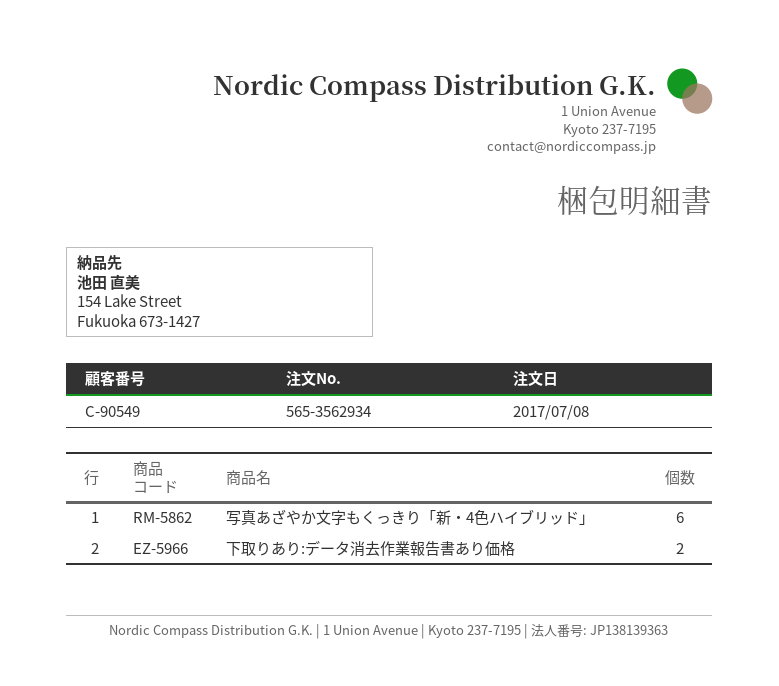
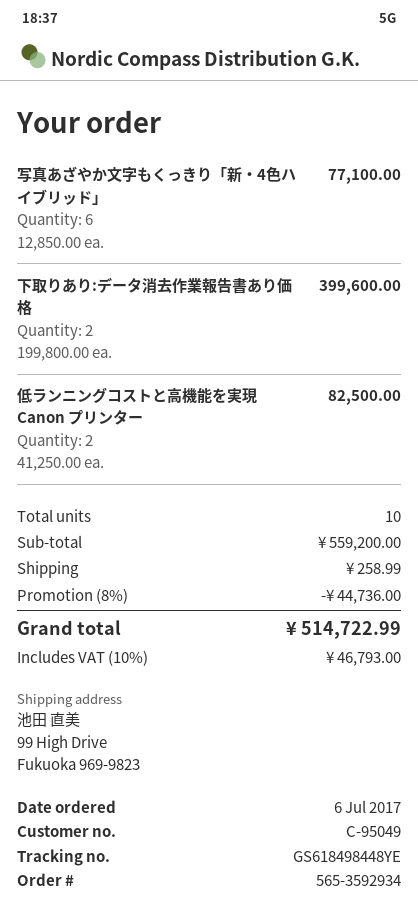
order number: 565-3562934 -> 565-3592934
order date: 2017-07-08 -> 2017-07-06
customer number: C-90549 -> C-95049
ship to: 154 Lake Street, Fukuoka 673-1427 -> 99 High Drive, Fukuoka 969-9823
低ランニングコストと高機能を実現 Canon プリンター: none -> 2

